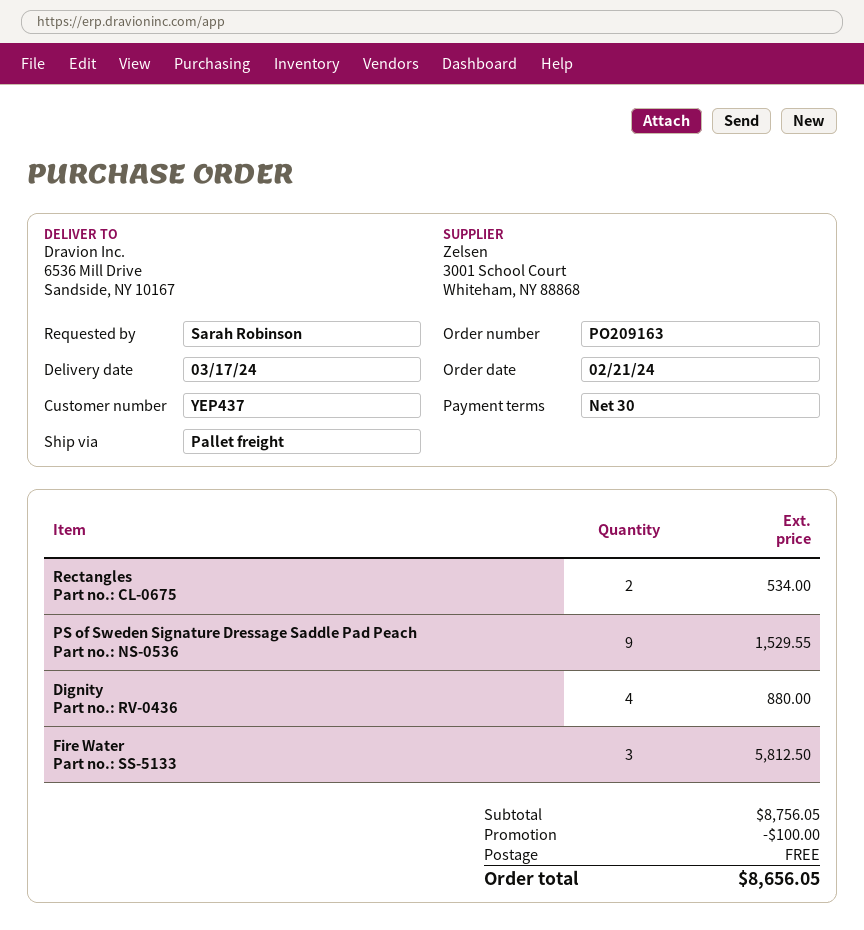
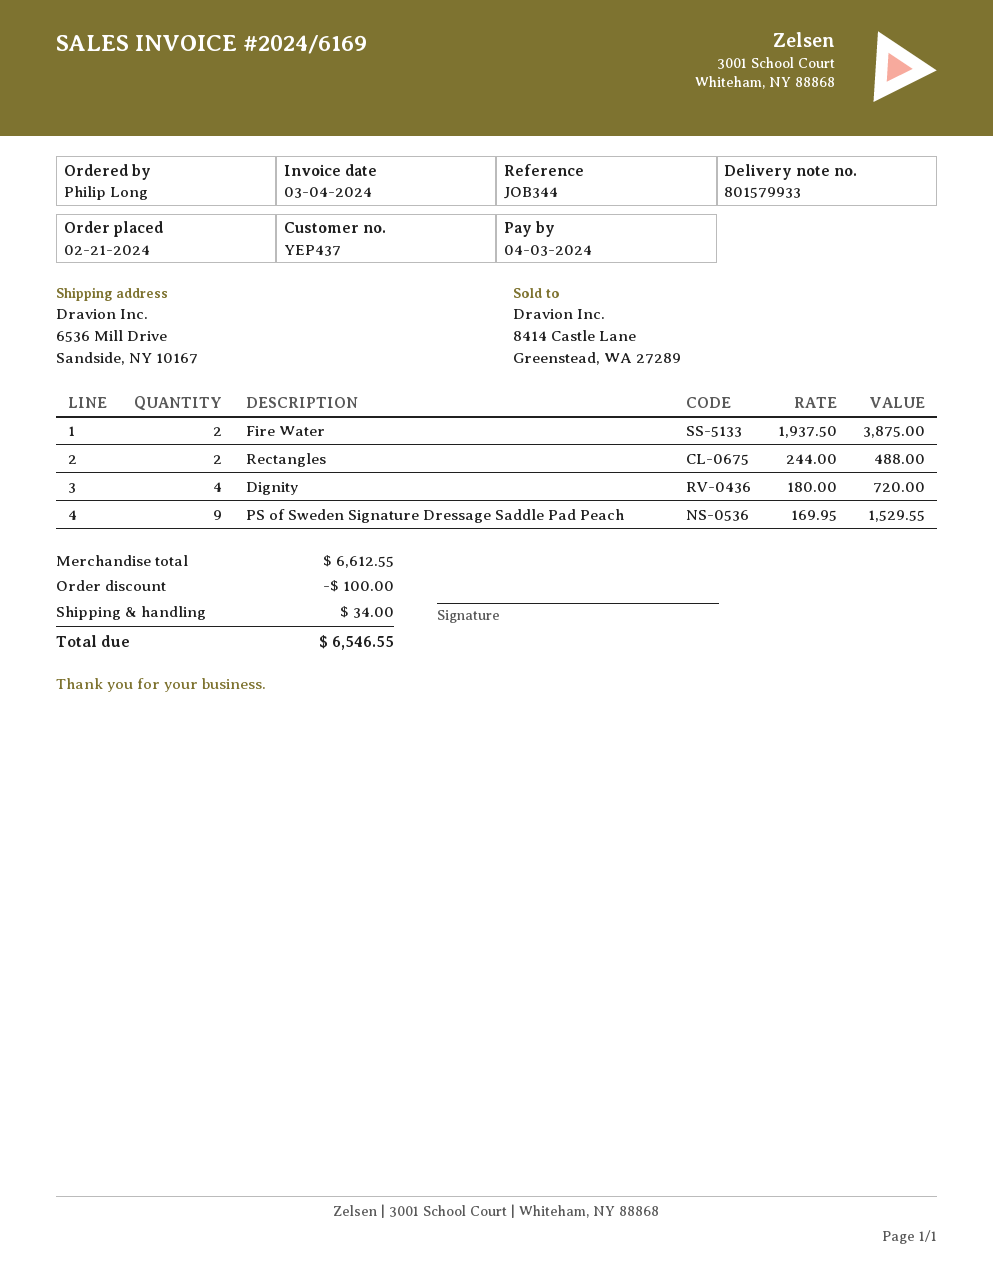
ordered by: Sarah Robinson -> Philip Long
Rectangles: 2 for 534.00 -> 2 for 488.00
Dignity: 4 for 880.00 -> 4 for 720.00
Fire Water: 3 for 5812.50 -> 2 for 3875.00
subtotal: 8756.05 -> 6612.55
shipping: 0.00 -> 34.00
total: 8656.05 -> 6546.55

